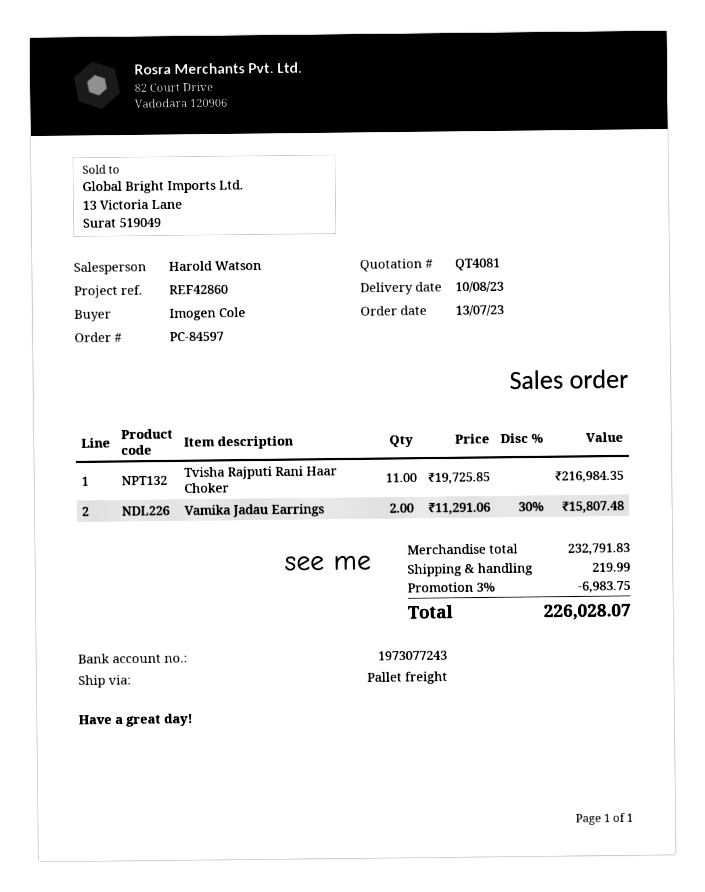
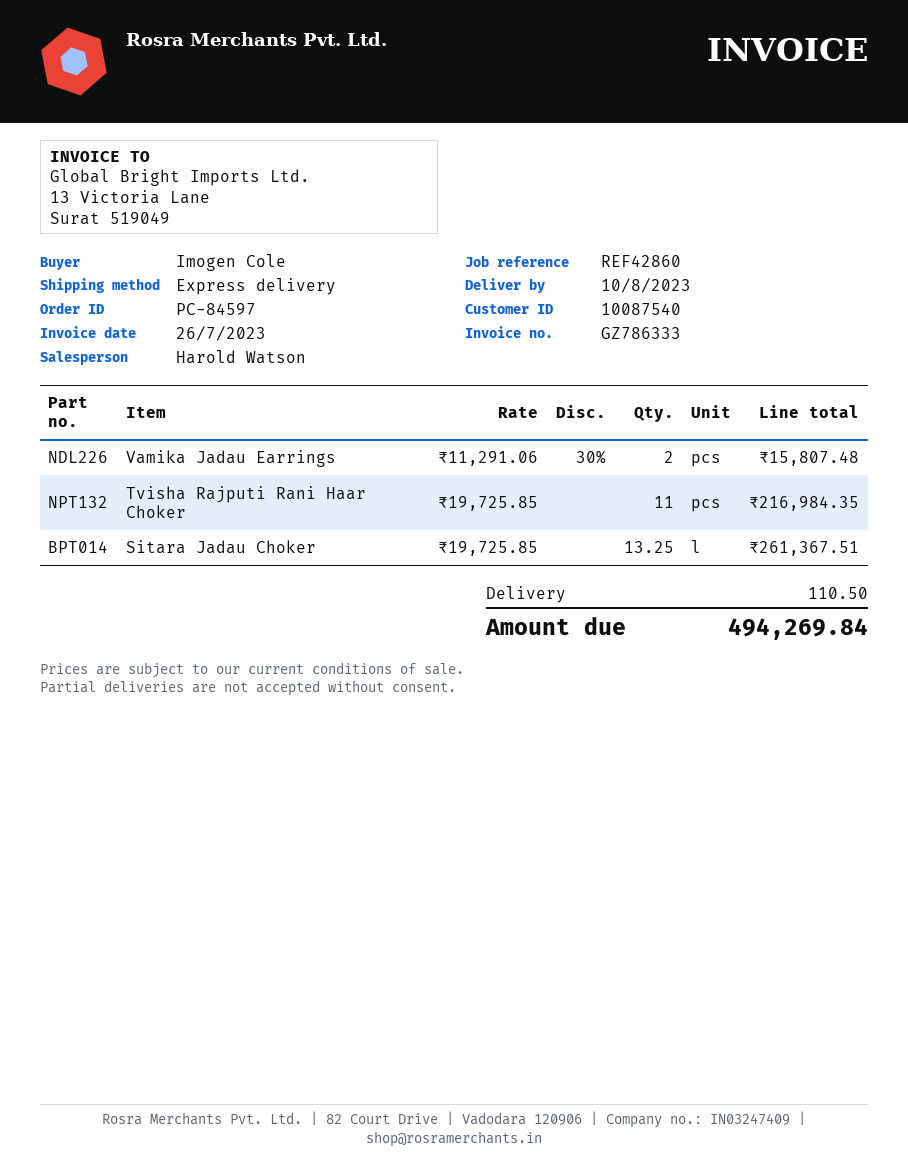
shipping method: pallet freight -> express
Sitara Jadau Choker: none -> 13.25 x 19725.85 = 261367.51
discount: 3% = 6983.75 -> none
shipping: 219.99 -> 110.50
total: 226028.07 -> 494269.84

